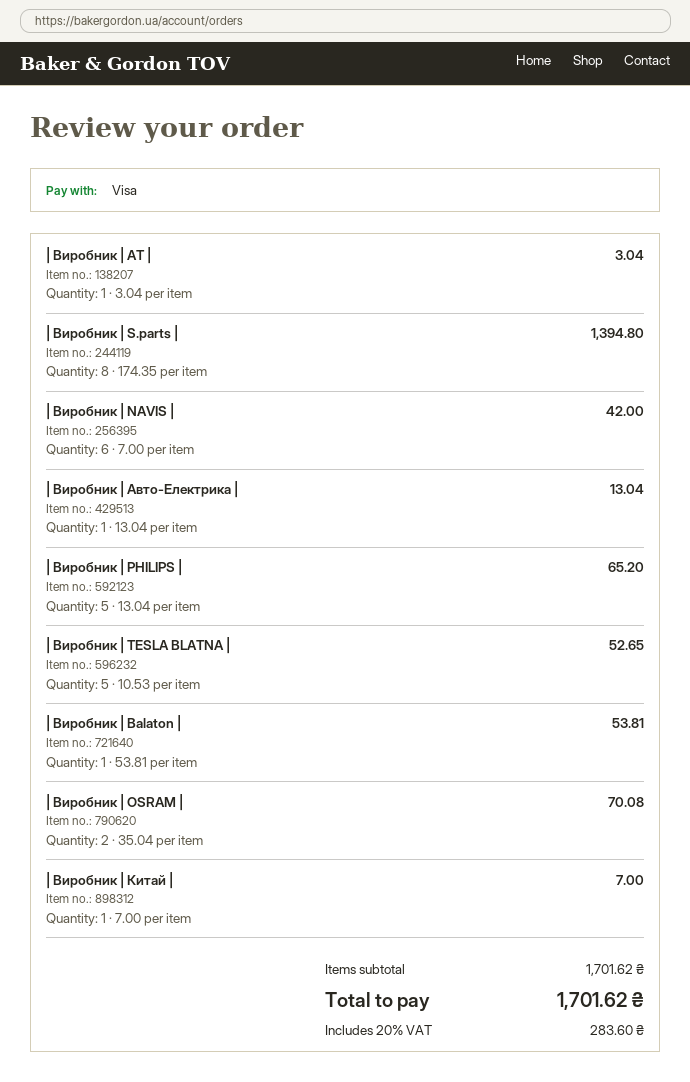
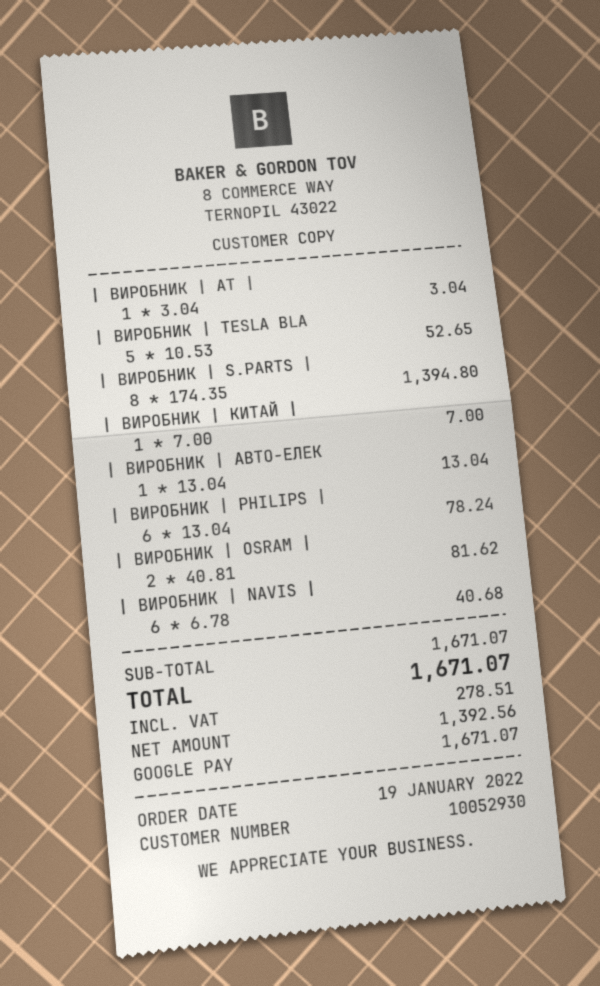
payment method: Visa -> Google Pay
| Виробник | NAVIS |: 6 x 7.00 = 42.00 -> 6 x 6.78 = 40.68
| Виробник | PHILIPS |: 5 x 13.04 = 65.20 -> 6 x 13.04 = 78.24
| Виробник | Balaton |: 1 x 53.81 = 53.81 -> none
| Виробник | OSRAM |: 2 x 35.04 = 70.08 -> 2 x 40.81 = 81.62
subtotal: 1701.62 -> 1671.07
tax: 283.60 -> 278.51
total: 1701.62 -> 1671.07

